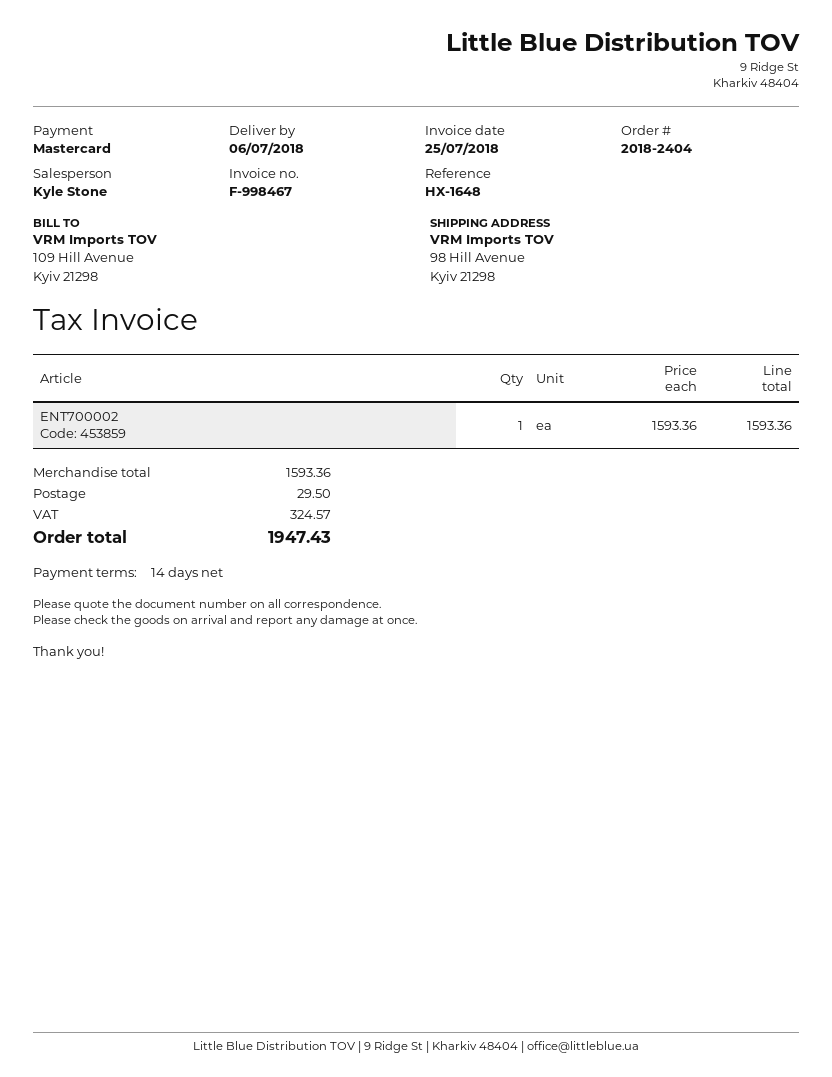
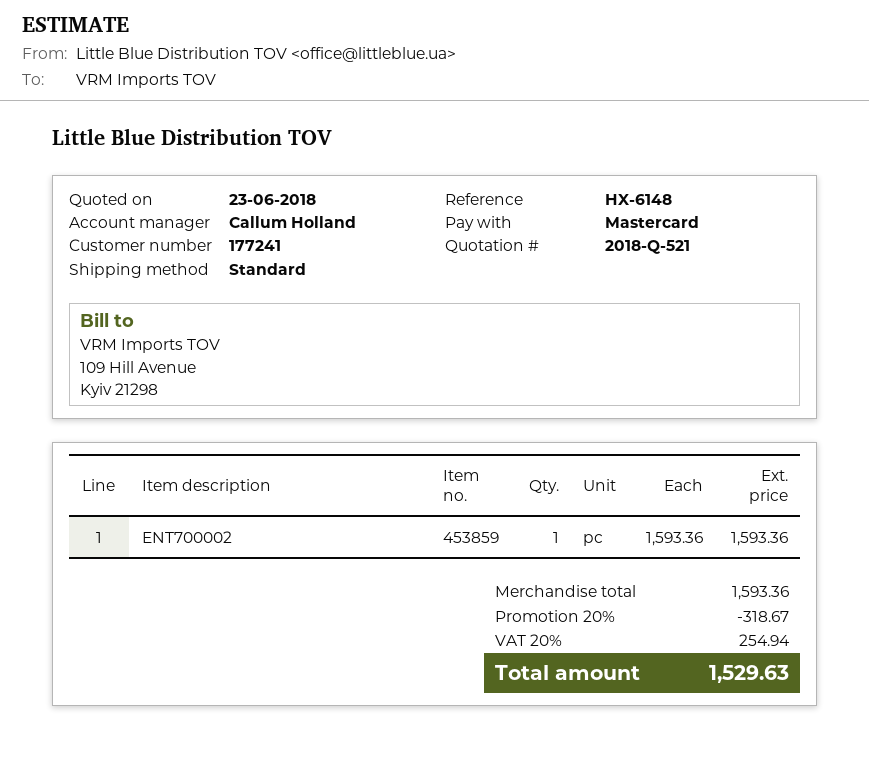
reference: HX-1648 -> HX-6148
sales rep: Kyle Stone -> Callum Holland
discount: none -> 20% = 318.67
shipping: 29.50 -> none
tax: 324.57 -> 254.94
total: 1947.43 -> 1529.63

